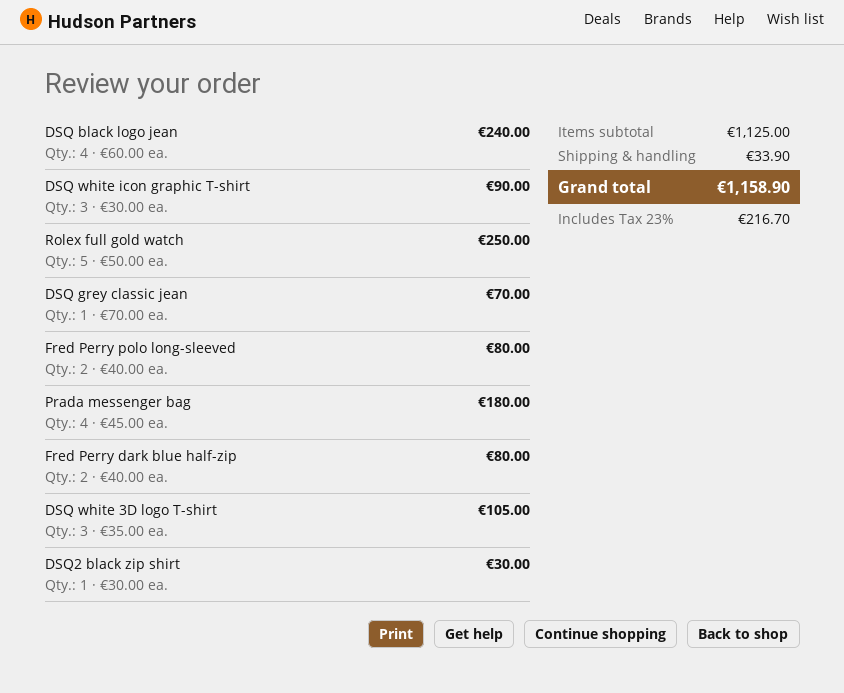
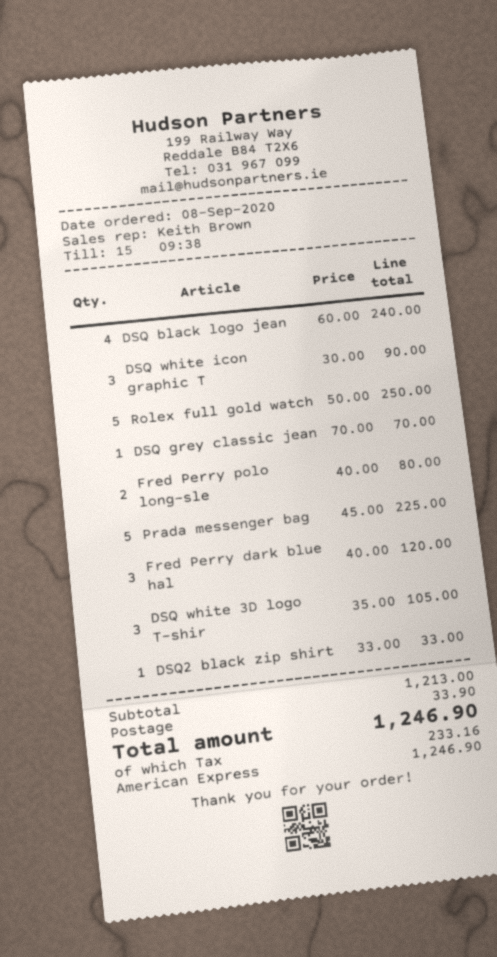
Prada messenger bag: 4 x 45.00 = 180.00 -> 5 x 45.00 = 225.00
Fred Perry dark blue half-zip: 2 x 40.00 = 80.00 -> 3 x 40.00 = 120.00
DSQ2 black zip shirt: 1 x 30.00 = 30.00 -> 1 x 33.00 = 33.00
subtotal: 1125.00 -> 1213.00
tax: 216.70 -> 233.16
total: 1158.90 -> 1246.90

